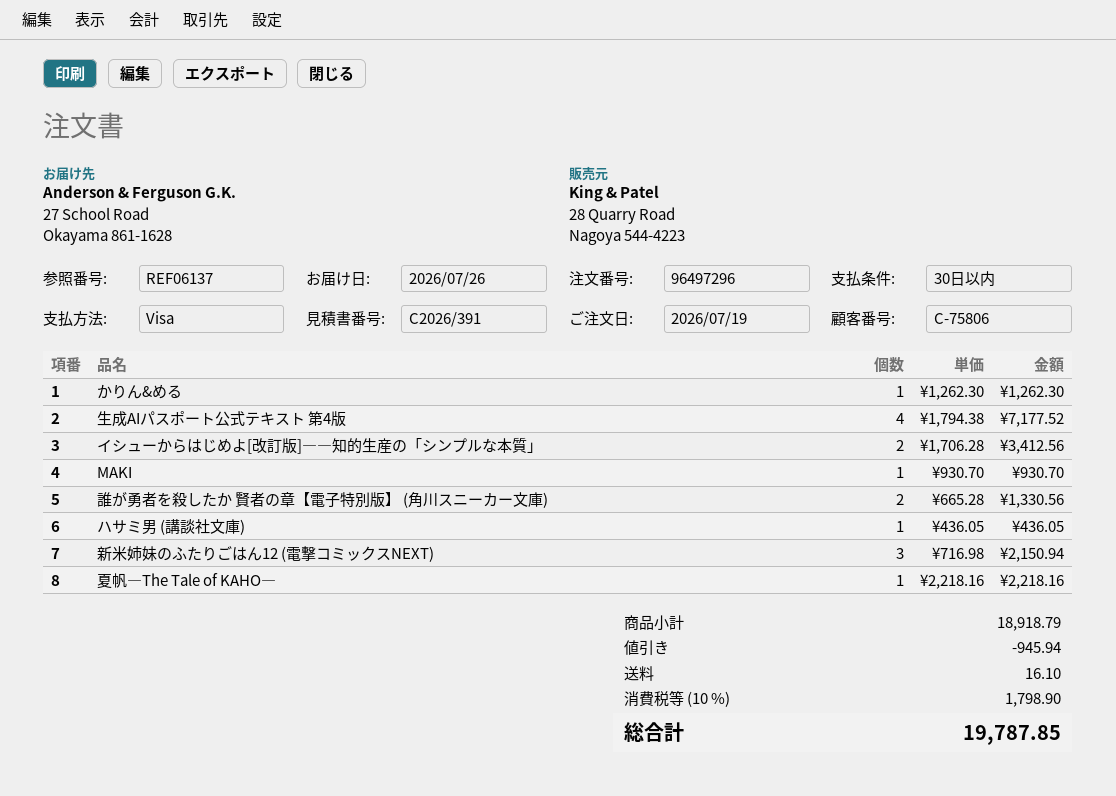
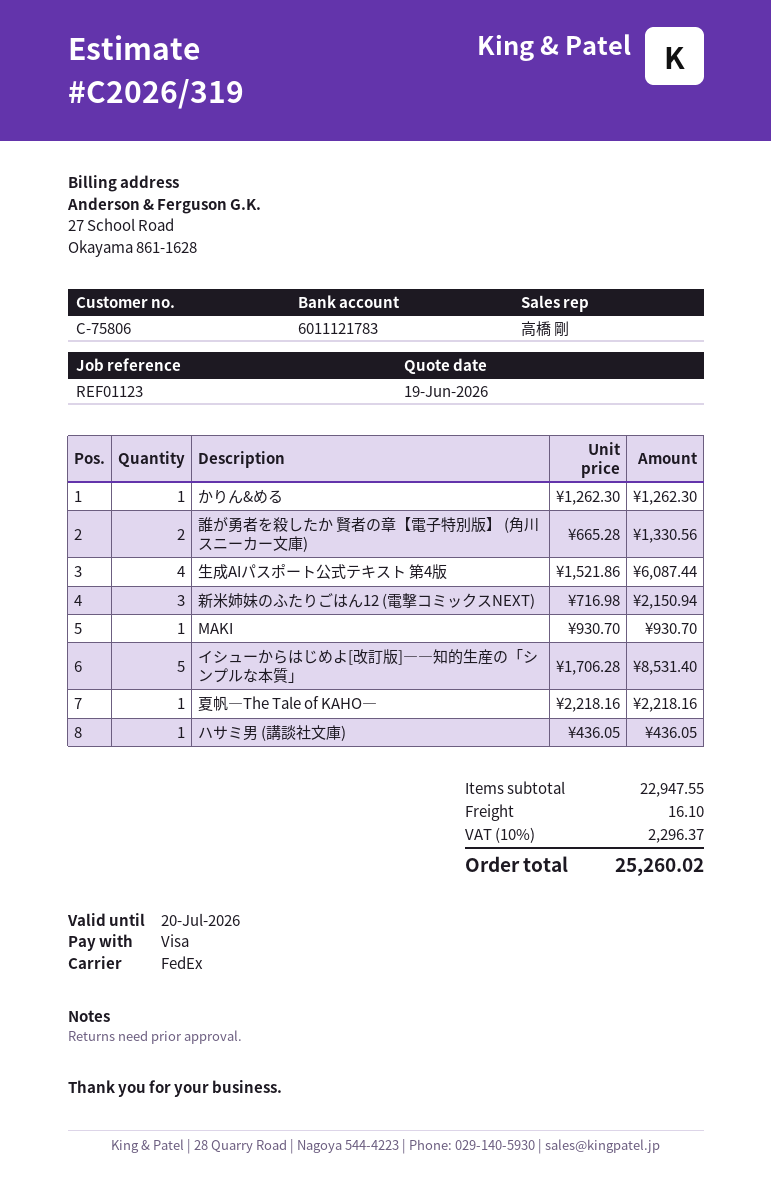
quote number: C2026/391 -> C2026/319
reference: REF06137 -> REF01123
生成AIパスポート公式テキスト 第4版: 4 x 1794.38 = 7177.52 -> 4 x 1521.86 = 6087.44
イシューからはじめよ[改訂版]――知的生産の「シンプルな本質」: 2 x 1706.28 = 3412.56 -> 5 x 1706.28 = 8531.40
subtotal: 18918.79 -> 22947.55
discount: 945.94 -> none
tax: 10% = 1798.90 -> 10% = 2296.37
total: 19787.85 -> 25260.02

